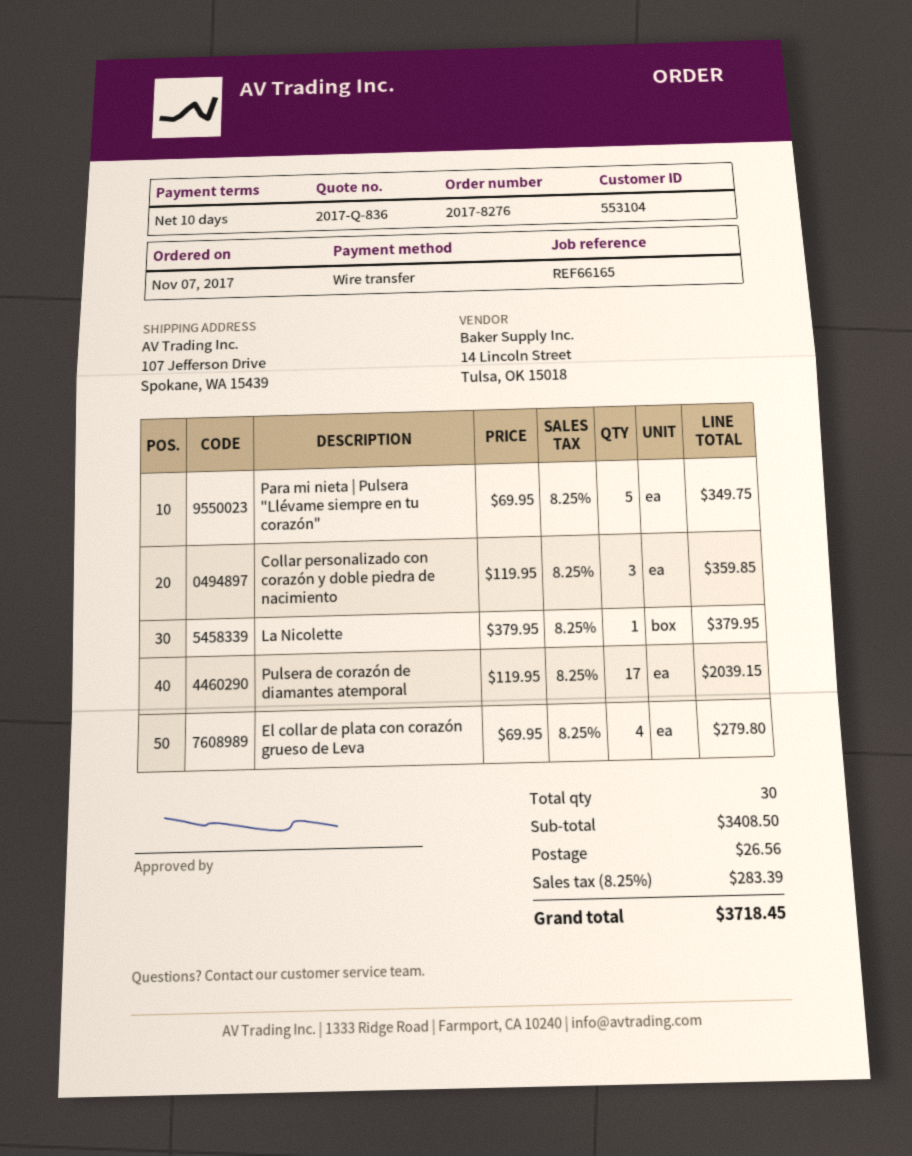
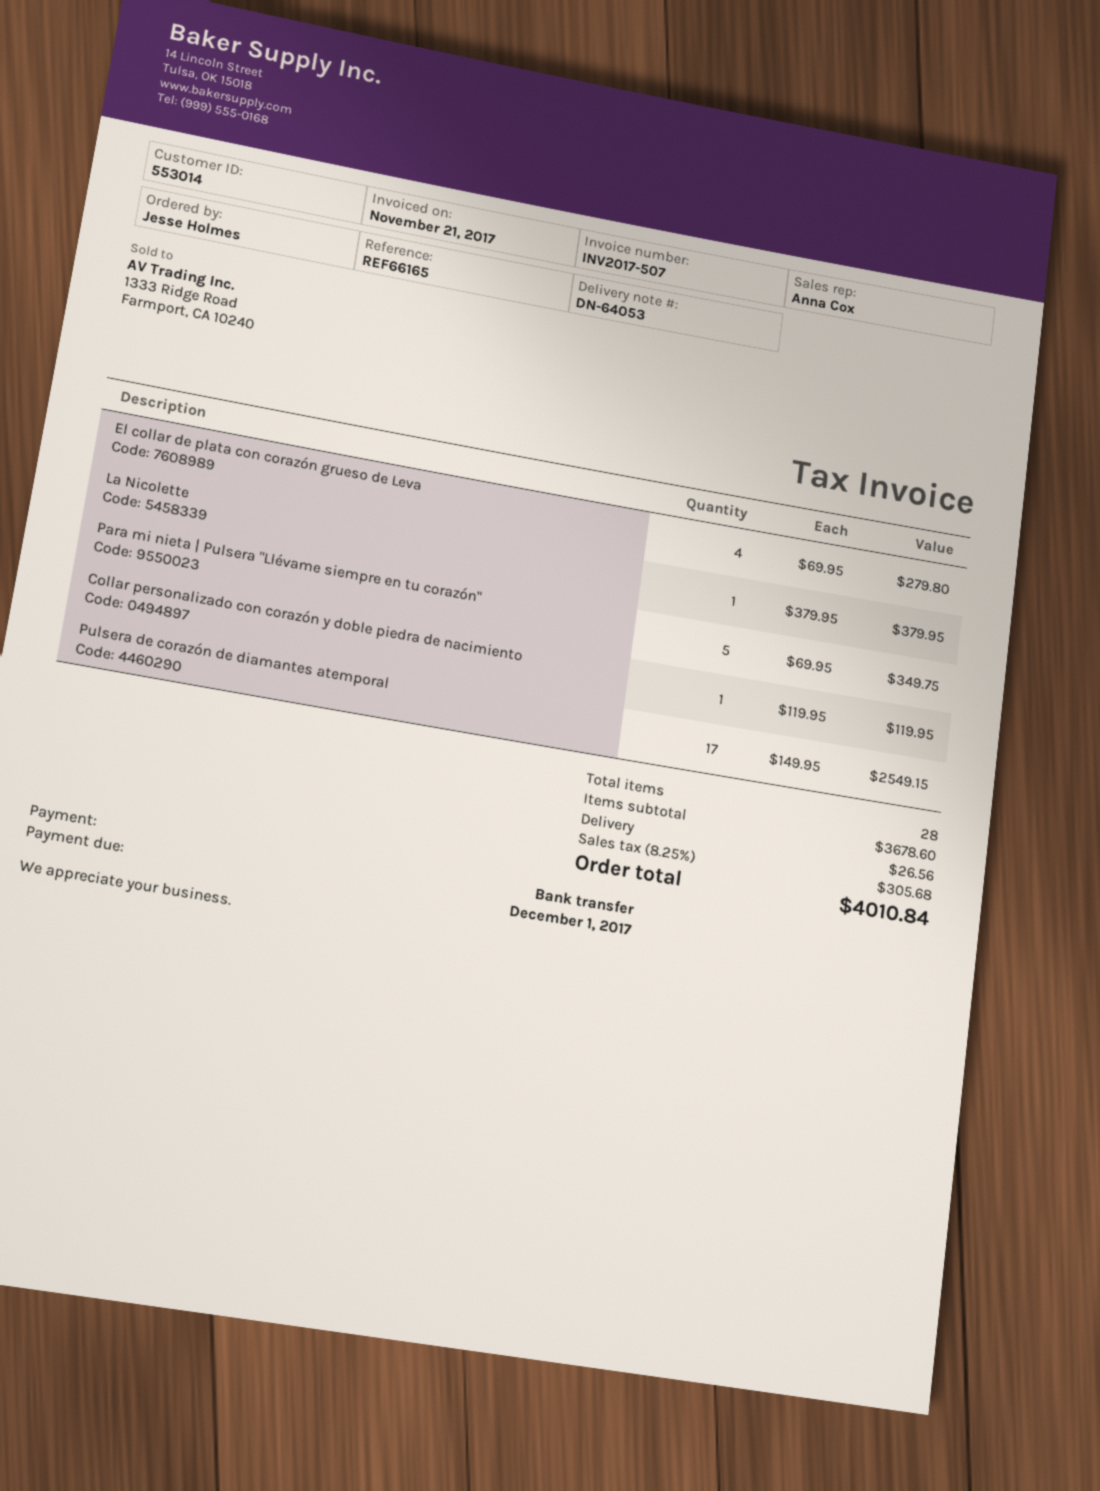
customer number: 553104 -> 553014
Collar personalizado con corazón y doble piedra de nacimiento: 3 x 119.95 = 359.85 -> 1 x 119.95 = 119.95
Pulsera de corazón de diamantes atemporal: 17 x 119.95 = 2039.15 -> 17 x 149.95 = 2549.15
total quantity: 30 -> 28
subtotal: 3408.50 -> 3678.60
tax: 8.25% = 283.39 -> 8.25% = 305.68
total: 3718.45 -> 4010.84

